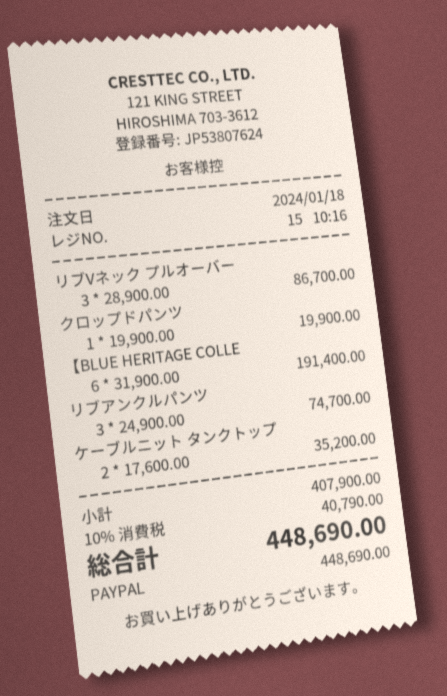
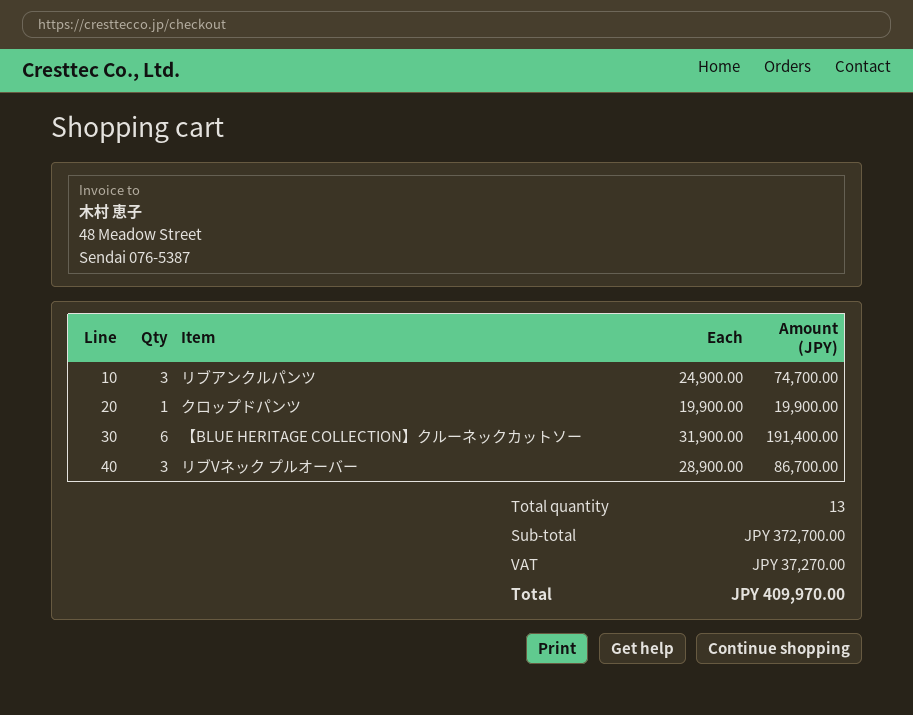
ケーブルニット タンクトップ: 2 x 17600.00 = 35200.00 -> none
subtotal: 407900.00 -> 372700.00
tax: 40790.00 -> 37270.00
total: 448690.00 -> 409970.00

